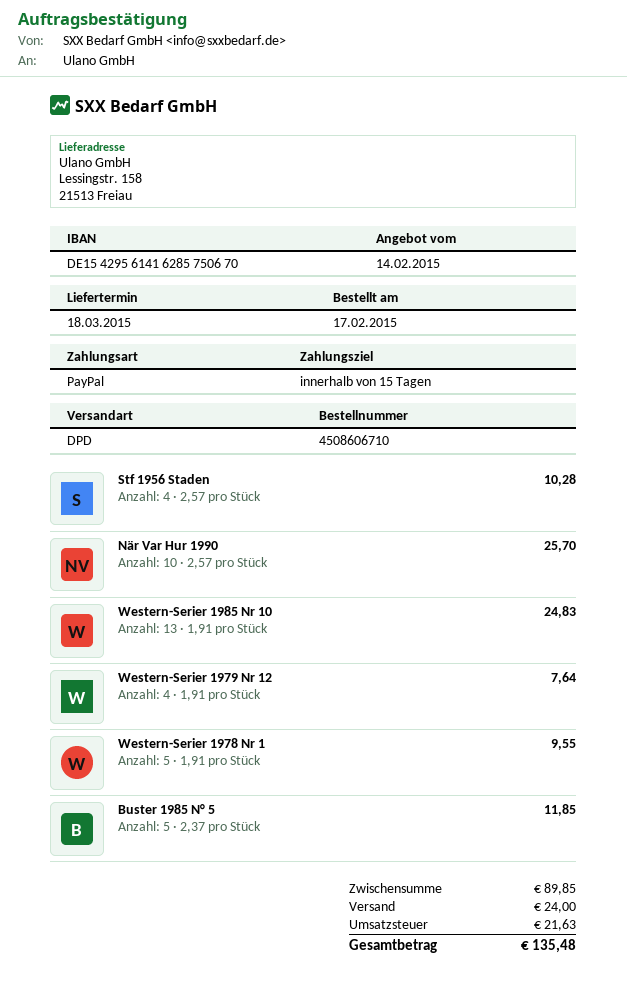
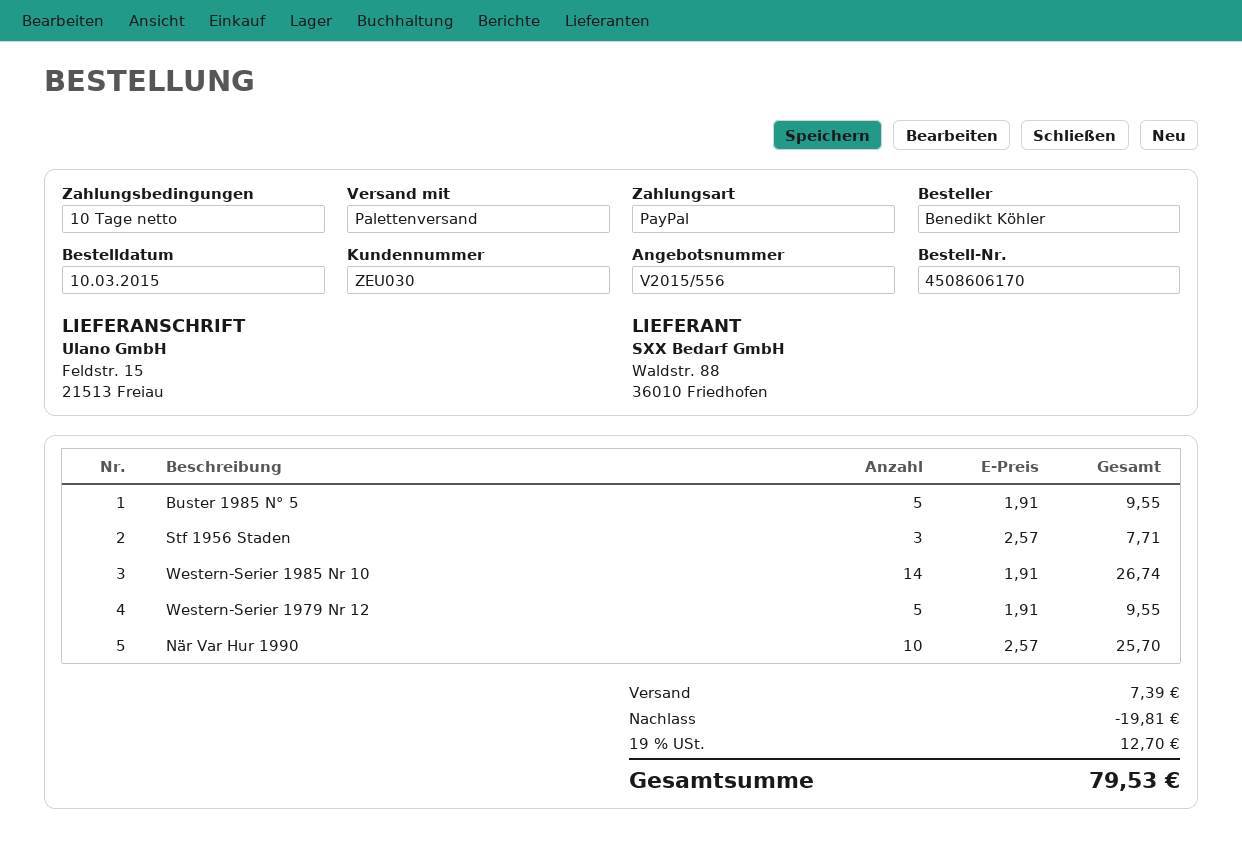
order number: 4508606710 -> 4508606170
order date: 2015-02-17 -> 2015-03-10
payment terms: 15 days -> 10 days
shipping method: DPD -> pallet freight
ship to: Lessingstr. 158, 21513 Freiau -> Feldstr. 15, 21513 Freiau
Stf 1956 Staden: 4 x 2.57 = 10.28 -> 3 x 2.57 = 7.71
Western-Serier 1985 Nr 10: 13 x 1.91 = 24.83 -> 14 x 1.91 = 26.74
Western-Serier 1979 Nr 12: 4 x 1.91 = 7.64 -> 5 x 1.91 = 9.55
Western-Serier 1978 Nr 1: 5 x 1.91 = 9.55 -> none
Buster 1985 N° 5: 5 x 2.37 = 11.85 -> 5 x 1.91 = 9.55
discount: none -> 19.81
shipping: 24.00 -> 7.39
tax: 21.63 -> 12.70
total: 135.48 -> 79.53

